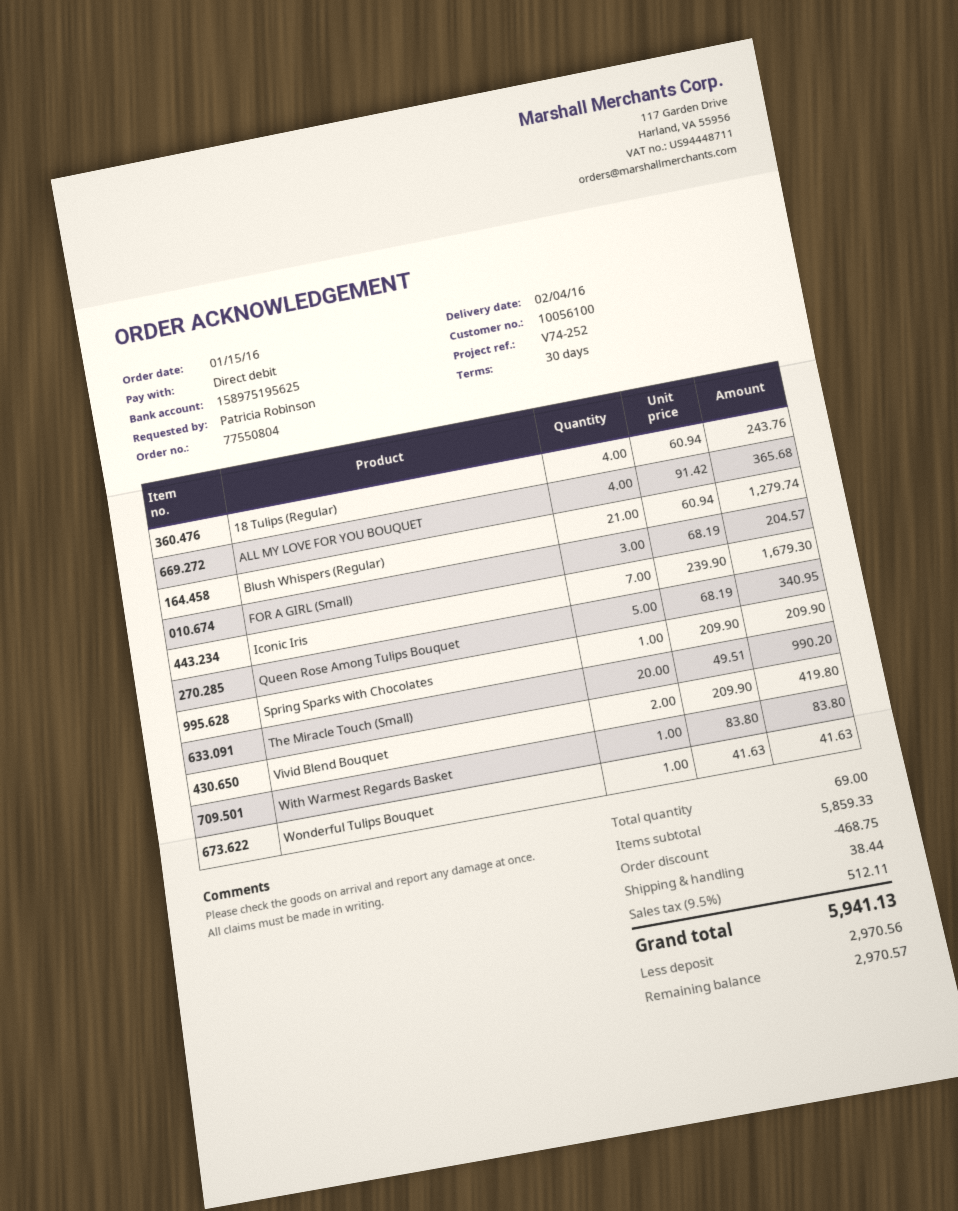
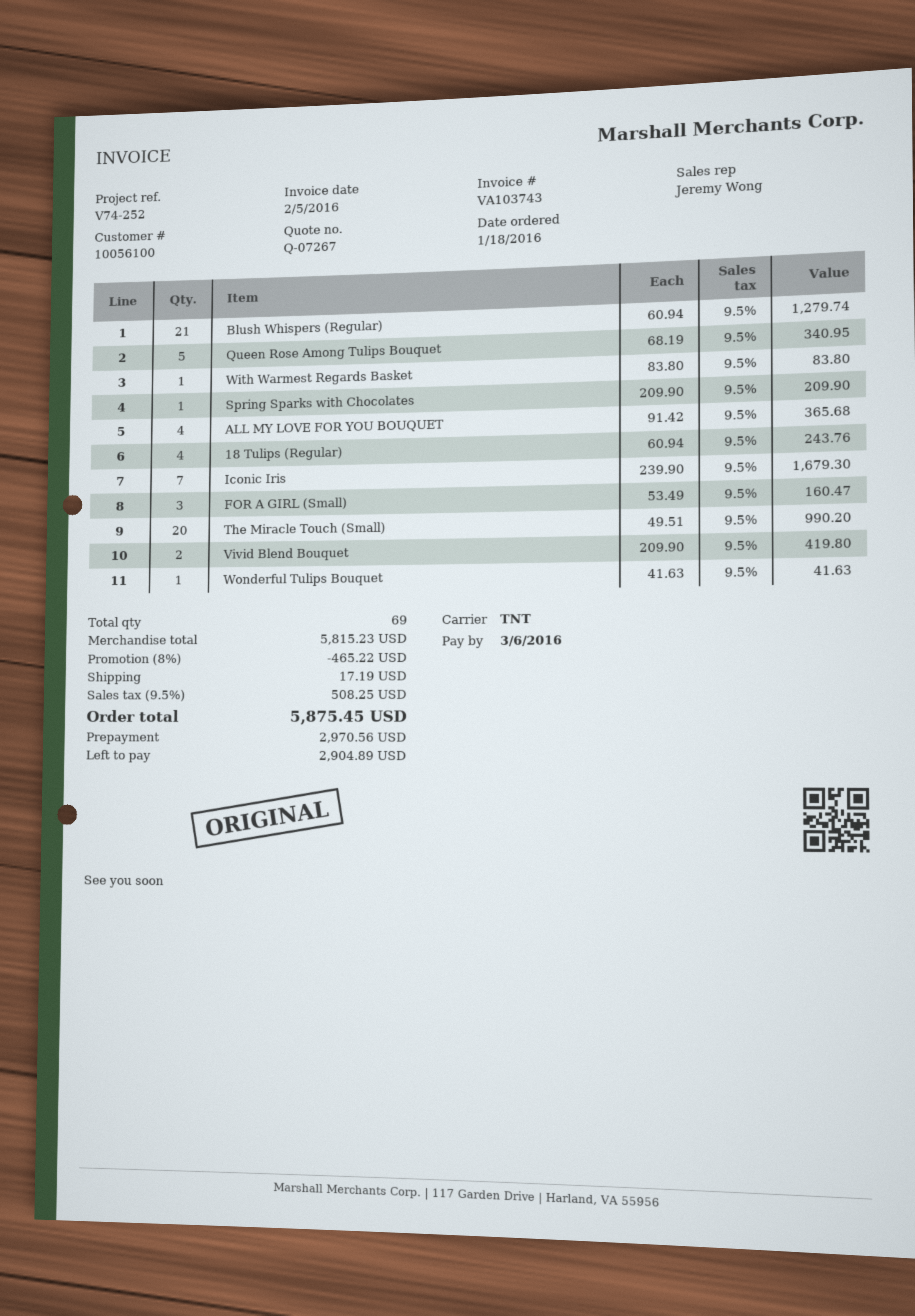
order date: 2016-01-15 -> 2016-01-18
FOR A GIRL (Small): 3 x 68.19 = 204.57 -> 3 x 53.49 = 160.47
subtotal: 5859.33 -> 5815.23
discount: 468.75 -> 465.22
shipping: 38.44 -> 17.19
tax: 9.5% = 512.11 -> 9.5% = 508.25
total: 5941.13 -> 5875.45
balance: 2970.57 -> 2904.89

